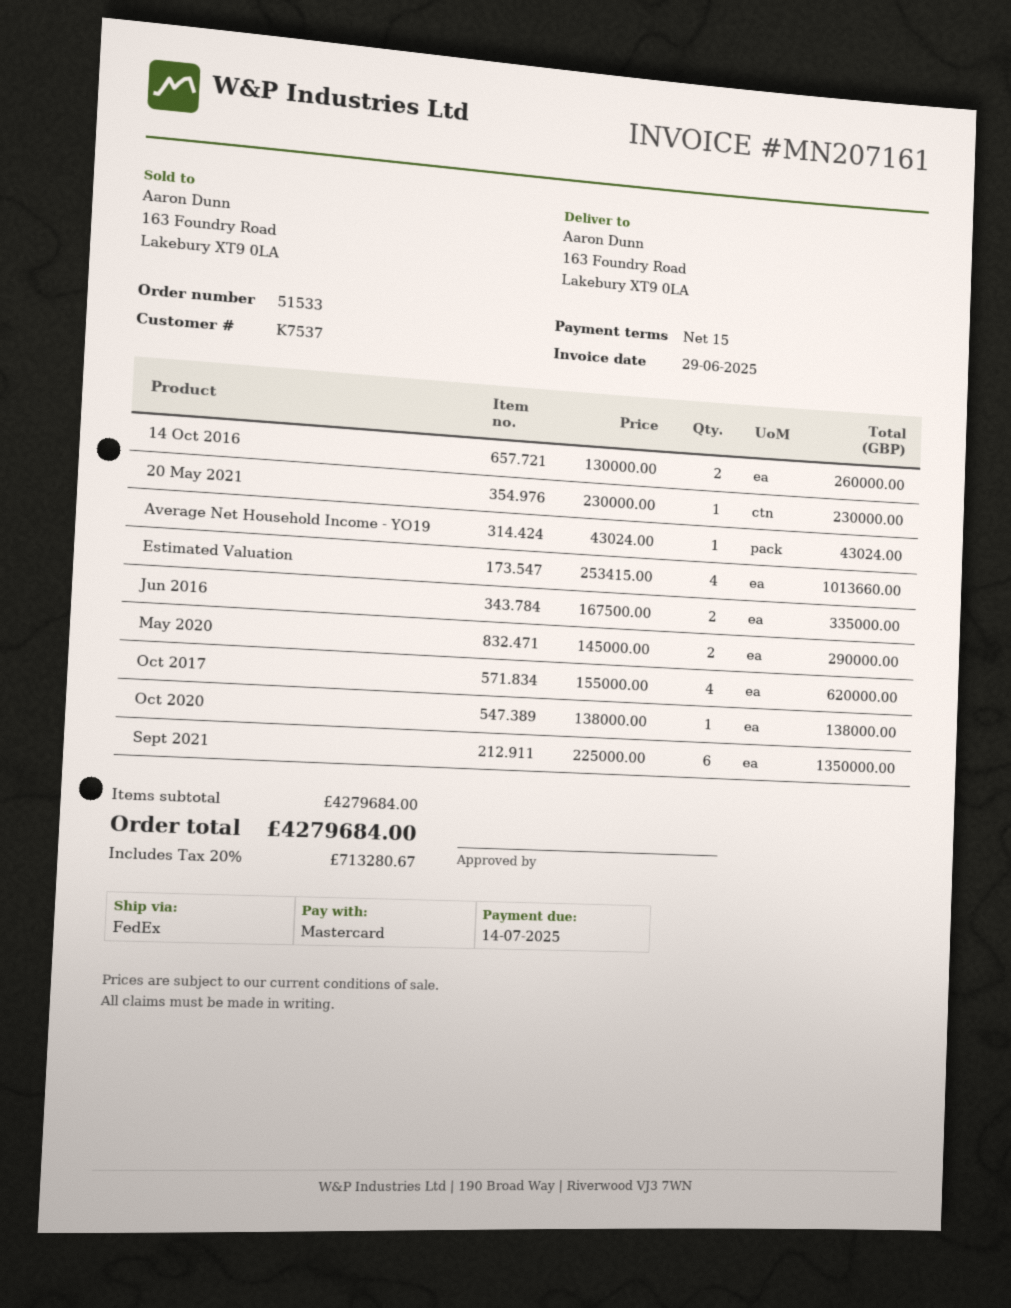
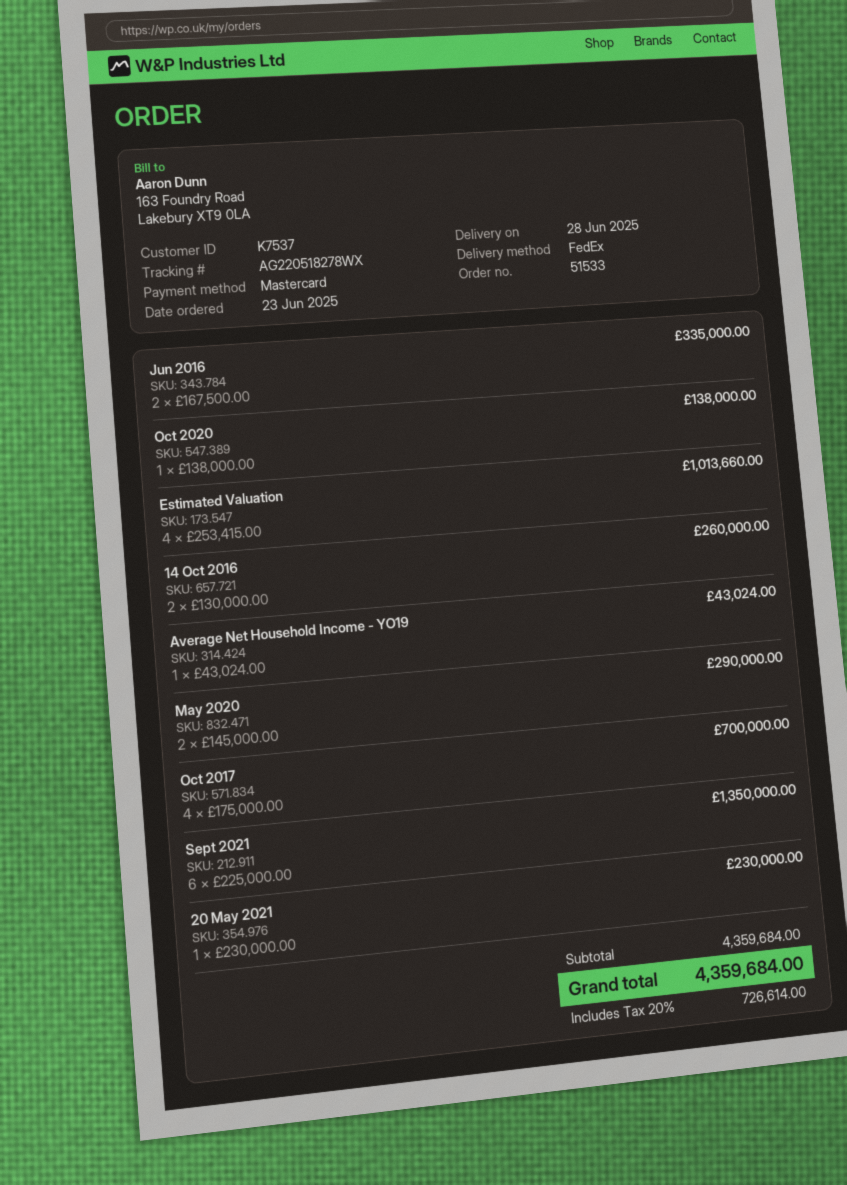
Oct 2017: 4 x 155000.00 = 620000.00 -> 4 x 175000.00 = 700000.00
subtotal: 4279684.00 -> 4359684.00
tax: 20% = 713280.67 -> 20% = 726614.00
total: 4279684.00 -> 4359684.00

